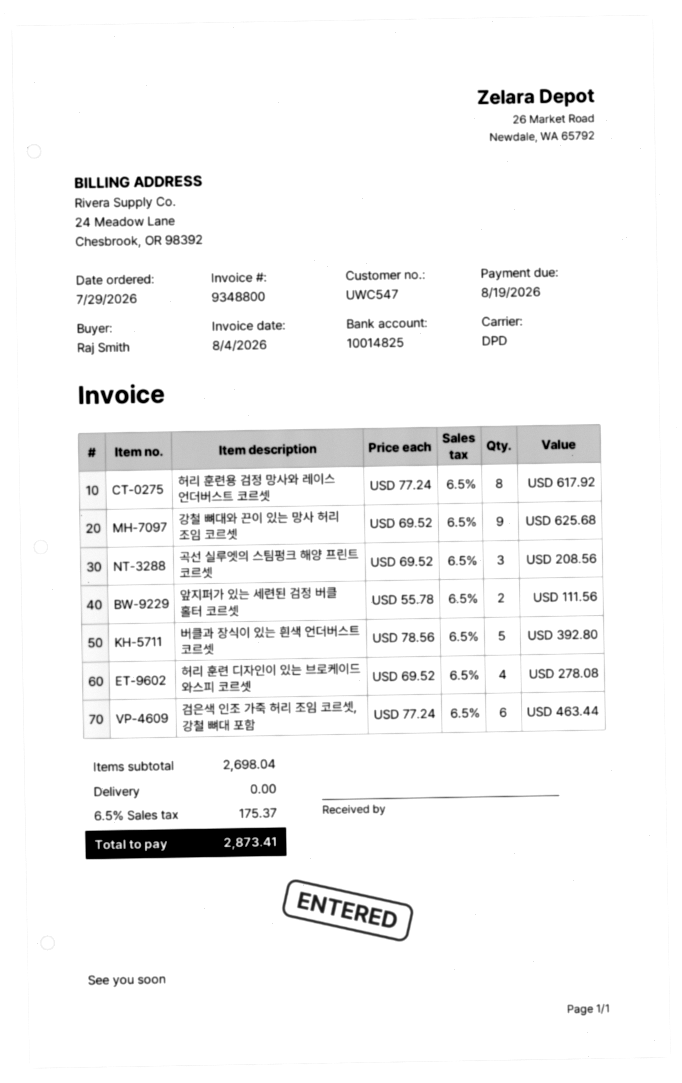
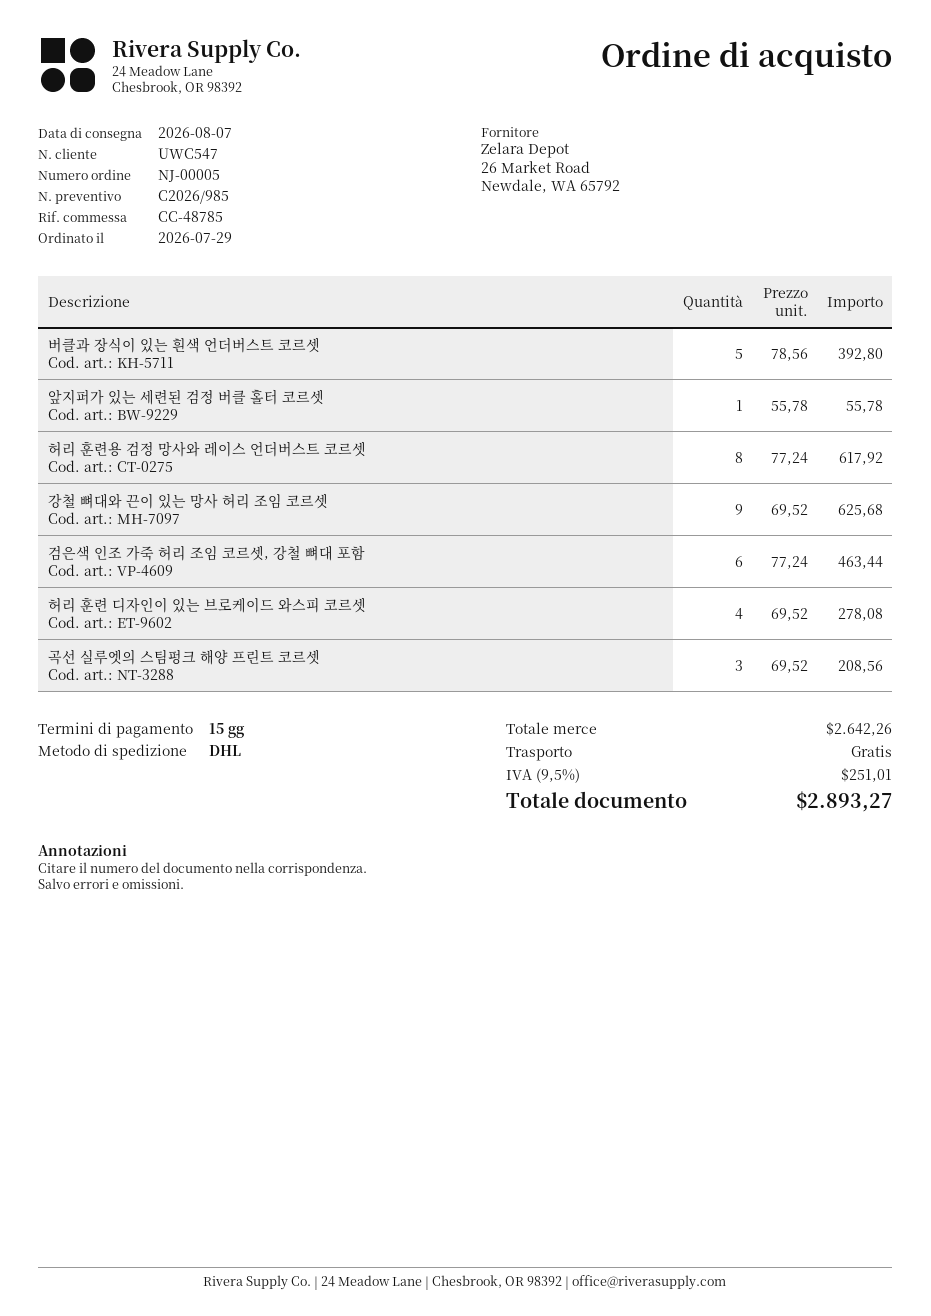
shipping method: DPD -> DHL
앞지퍼가 있는 세련된 검정 버클 홀터 코르셋: 2 x 55.78 = 111.56 -> 1 x 55.78 = 55.78
subtotal: 2698.04 -> 2642.26
tax: 6.5% = 175.37 -> 9.5% = 251.01
total: 2873.41 -> 2893.27

